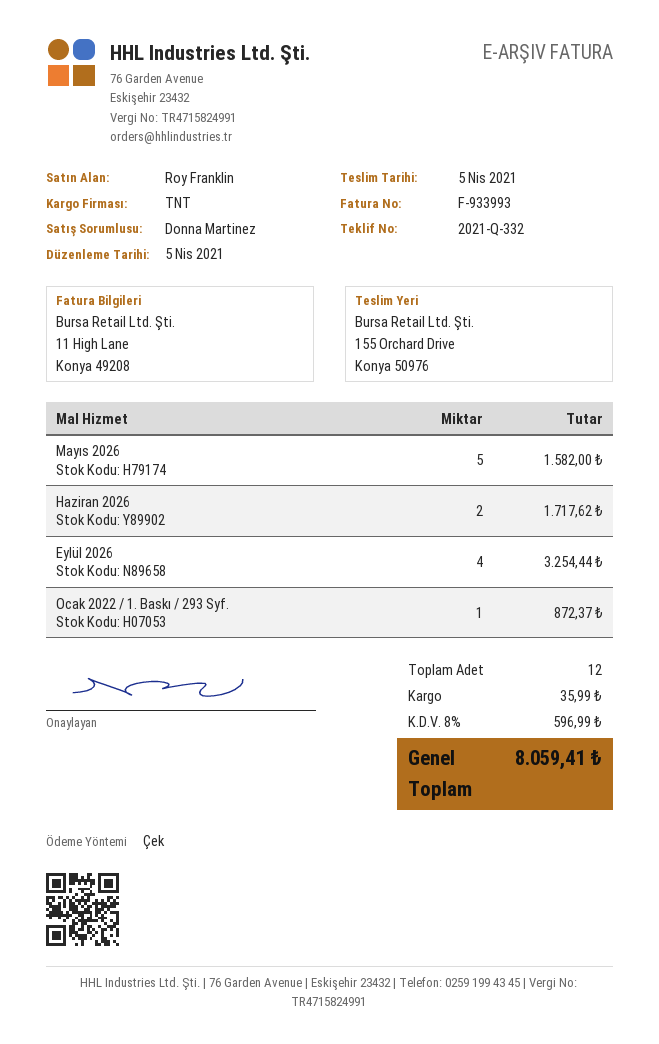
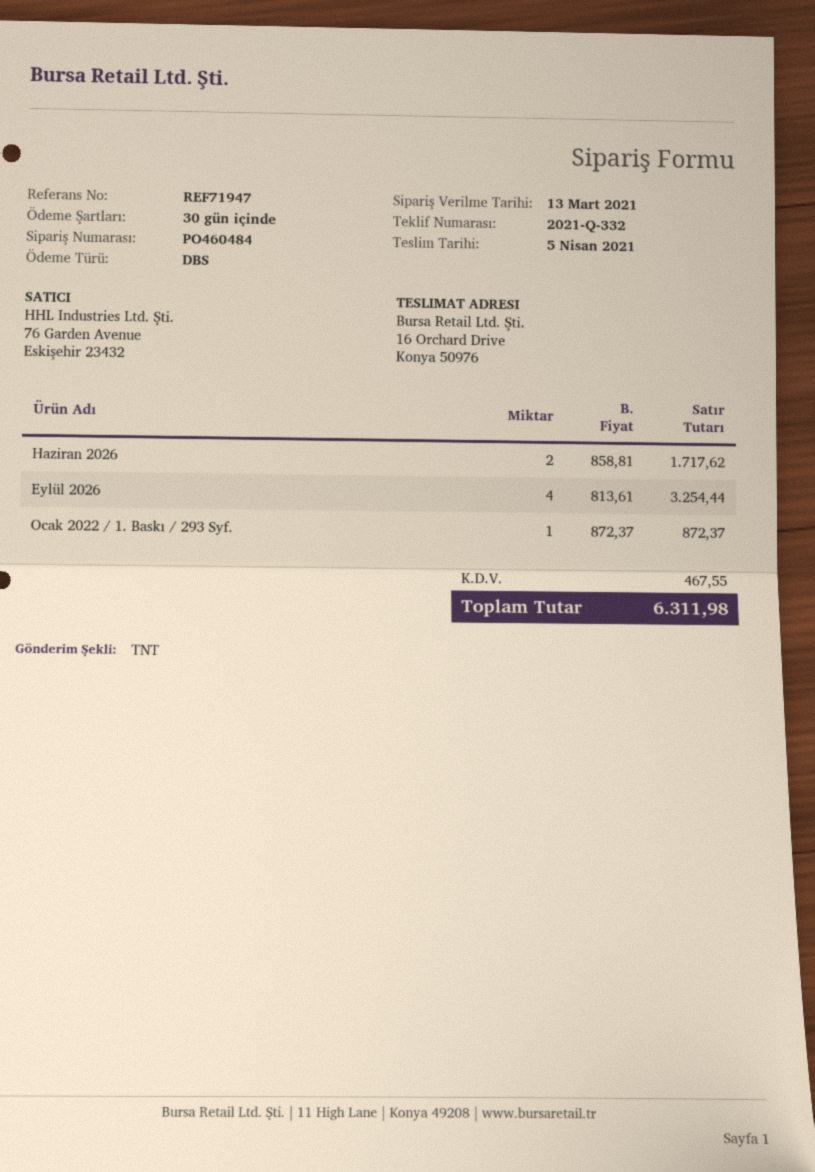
payment method: cheque -> direct debit
ship to: 155 Orchard Drive, Konya 50976 -> 16 Orchard Drive, Konya 50976
Mayıs 2026: 5 for 1582.00 -> none
shipping: 35.99 -> none
tax: 596.99 -> 467.55
total: 8059.41 -> 6311.98

